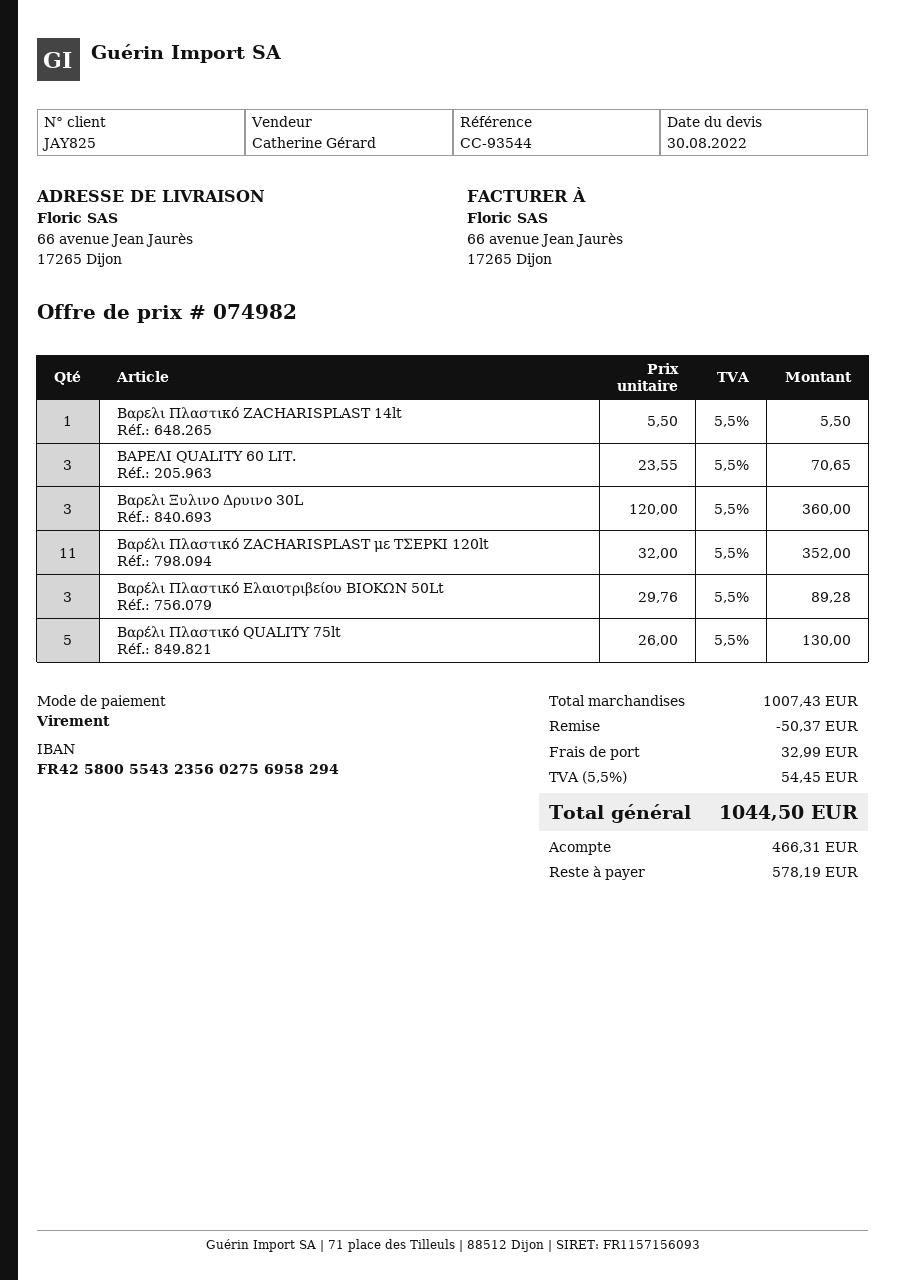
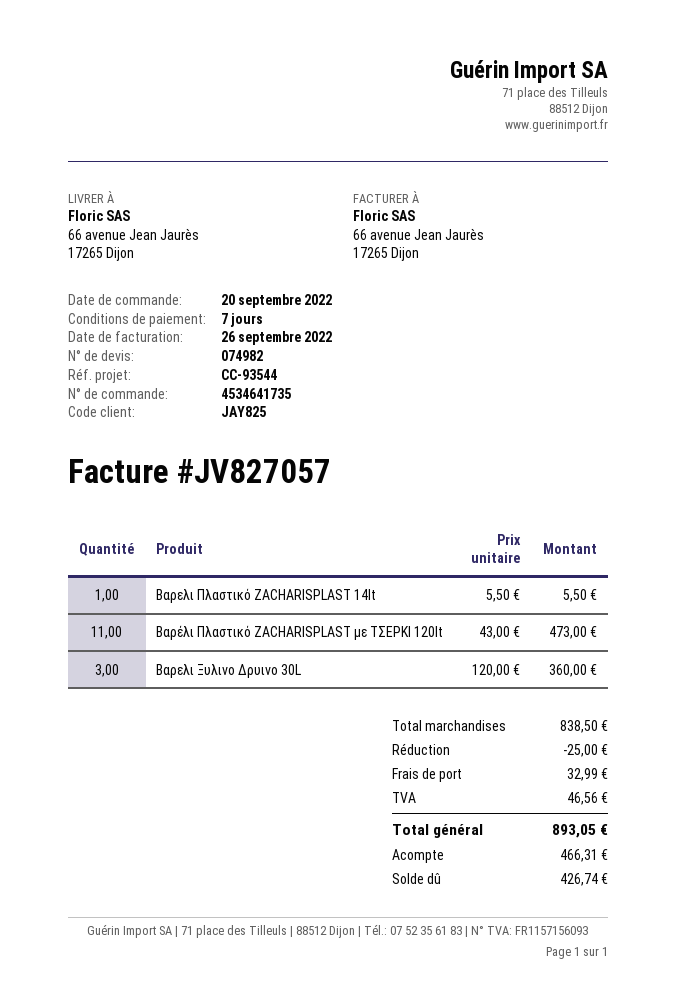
ΒΑΡΕΛΙ QUALITY 60 LIT.: 3 x 23.55 = 70.65 -> none
Bαρέλι Πλαστικό ZACHARISPLAST με ΤΣΕΡΚΙ 120lt: 11 x 32.00 = 352.00 -> 11 x 43.00 = 473.00
Bαρέλι Πλαστικό Ελαιοτριβείου ΒΙΟΚΩΝ 50Lt: 3 x 29.76 = 89.28 -> none
Bαρέλι Πλαστικό QUALITY 75lt: 5 x 26.00 = 130.00 -> none
subtotal: 1007.43 -> 838.50
discount: 50.37 -> 25.00
tax: 54.45 -> 46.56
total: 1044.50 -> 893.05
balance: 578.19 -> 426.74

